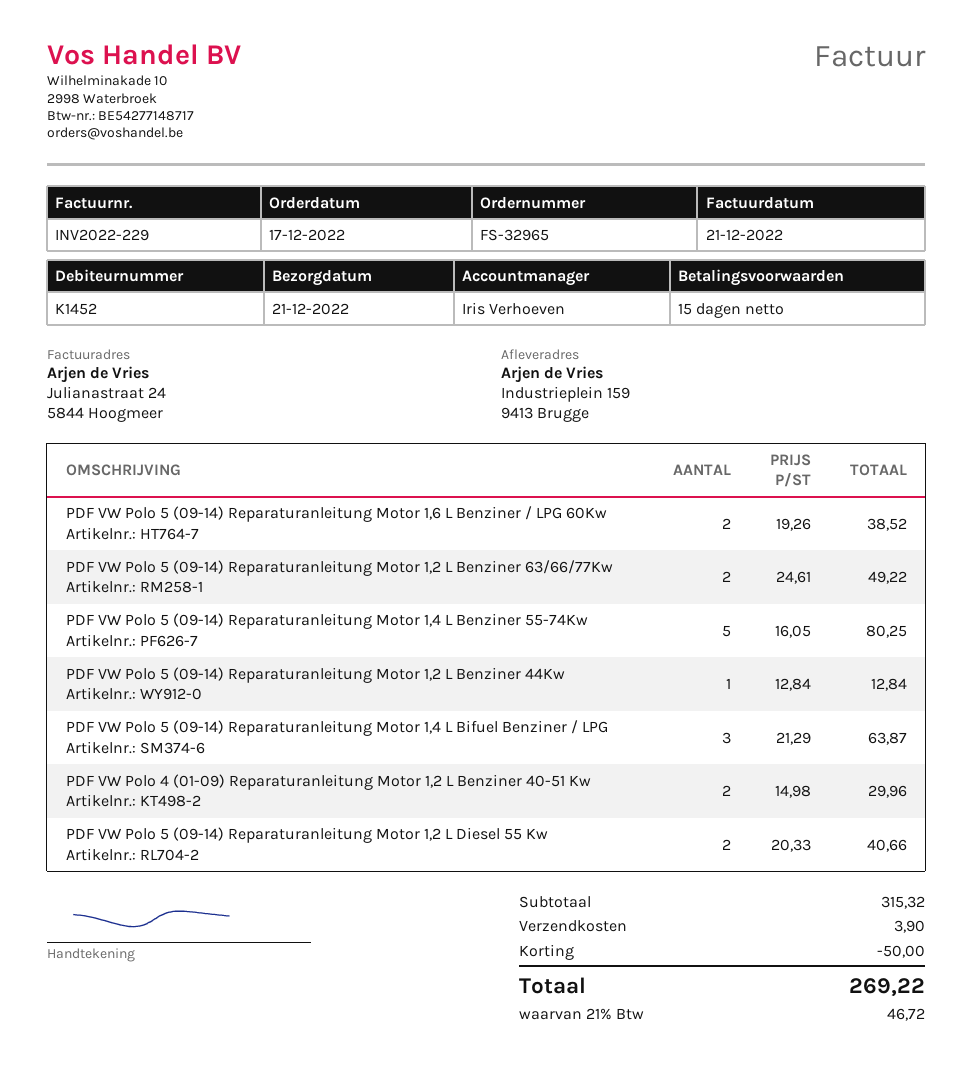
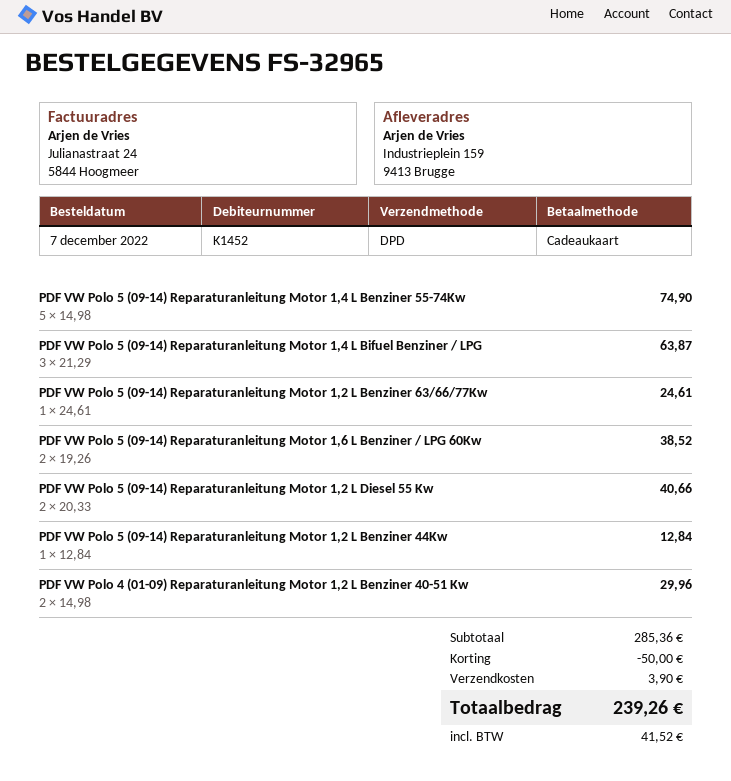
order date: 2022-12-17 -> 2022-12-07
PDF VW Polo 5 (09-14) Reparaturanleitung Motor 1,2 L Benziner 63/66/77Kw: 2 x 24.61 = 49.22 -> 1 x 24.61 = 24.61
PDF VW Polo 5 (09-14) Reparaturanleitung Motor 1,4 L Benziner 55-74Kw: 5 x 16.05 = 80.25 -> 5 x 14.98 = 74.90
subtotal: 315.32 -> 285.36
tax: 46.72 -> 41.52
total: 269.22 -> 239.26

